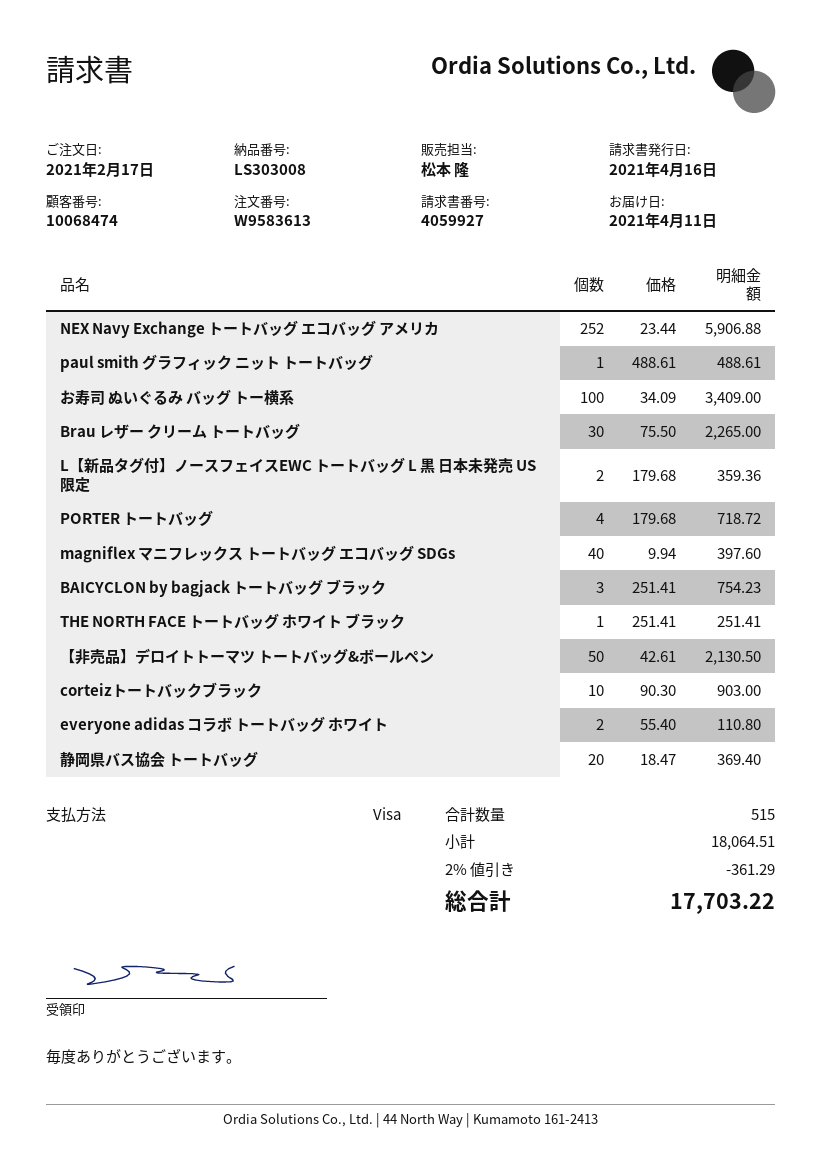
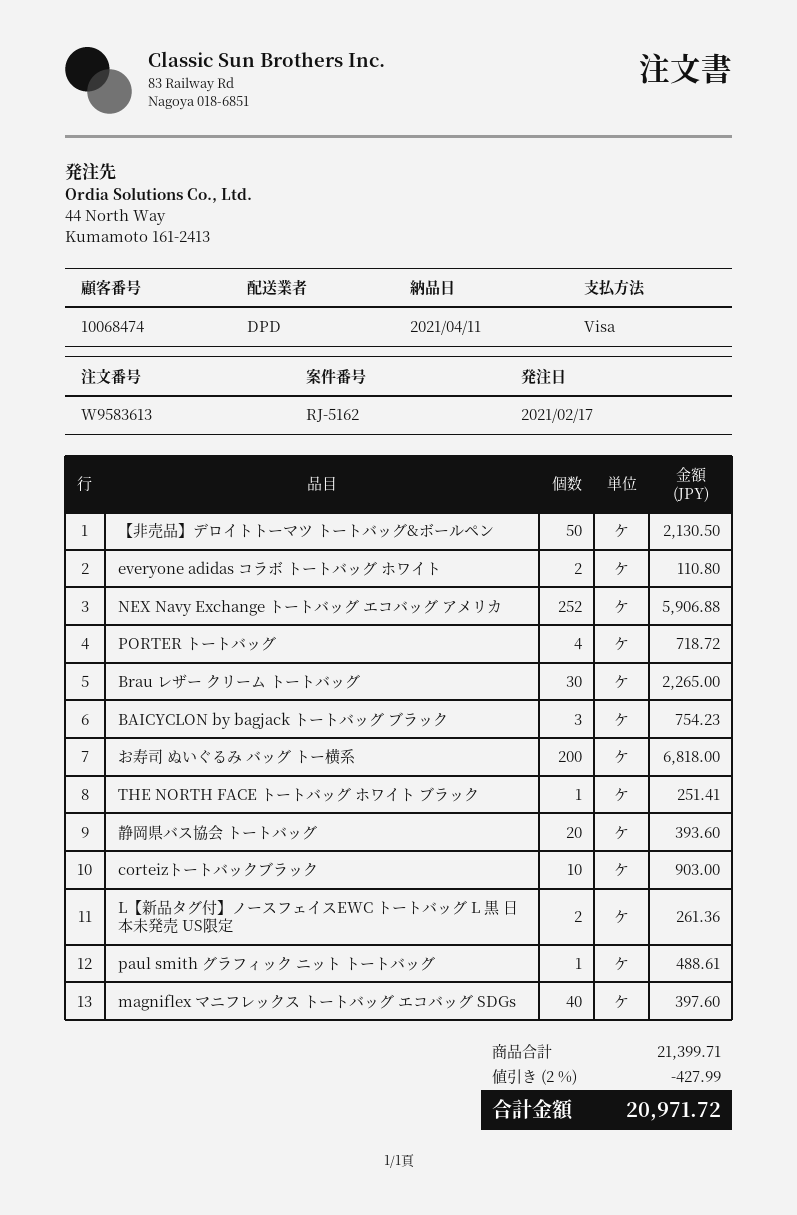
お寿司 ぬいぐるみ バッグ トー横系: 100 for 3409.00 -> 200 for 6818.00
L【新品タグ付】ノースフェイスEWC トートバッグ L 黒 日本未発売 US限定: 2 for 359.36 -> 2 for 261.36
静岡県バス協会 トートバッグ: 20 for 369.40 -> 20 for 393.60
subtotal: 18064.51 -> 21399.71
discount: 2% = 361.29 -> 2% = 427.99
total: 17703.22 -> 20971.72

